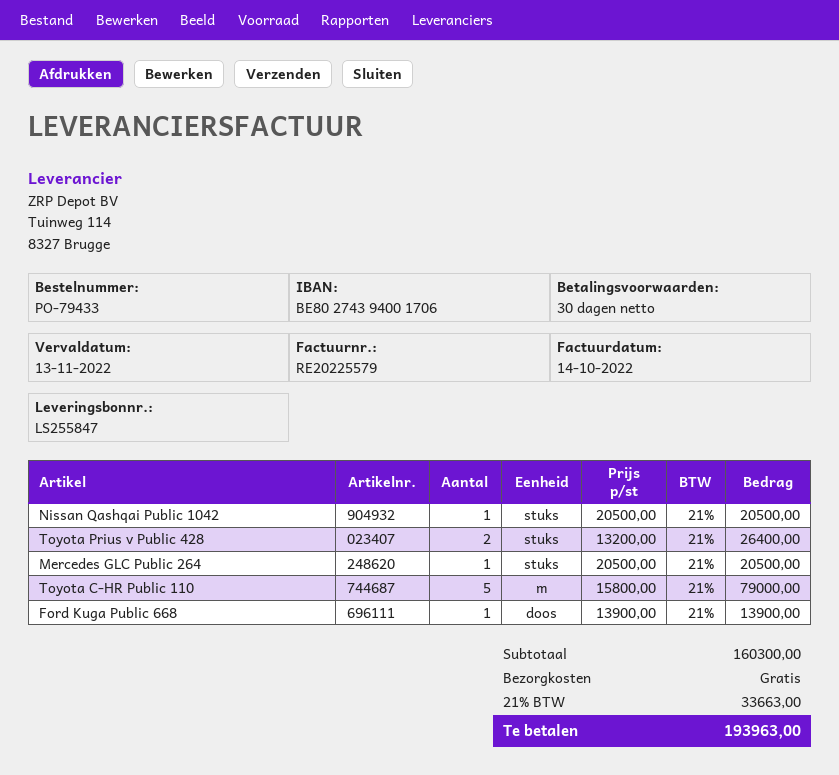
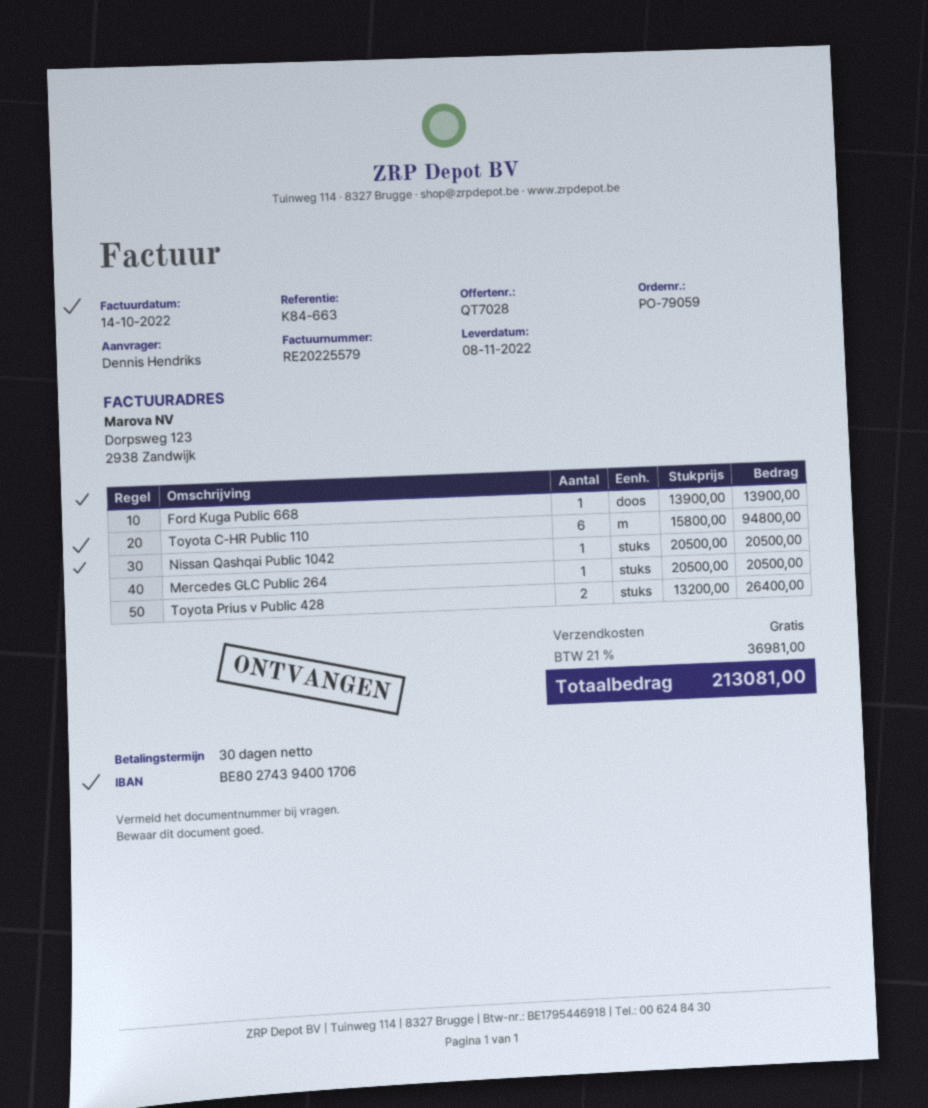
order number: PO-79433 -> PO-79059
Toyota C-HR Public 110: 5 x 15800.00 = 79000.00 -> 6 x 15800.00 = 94800.00
tax: 21% = 33663.00 -> 21% = 36981.00
total: 193963.00 -> 213081.00

